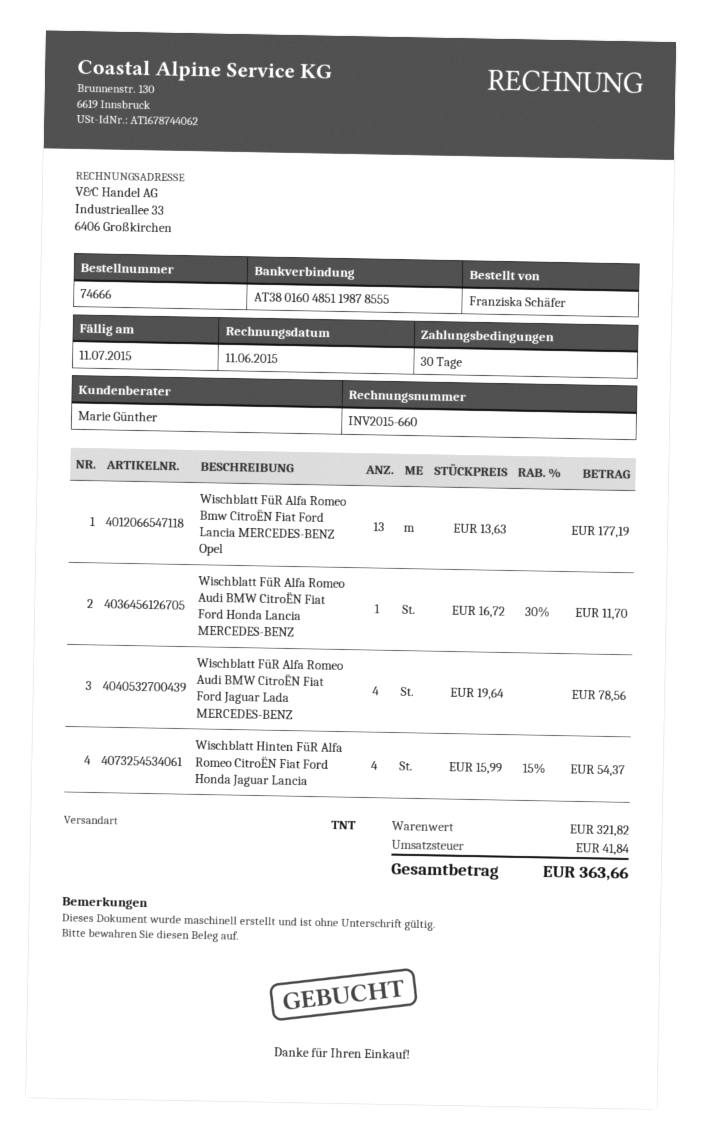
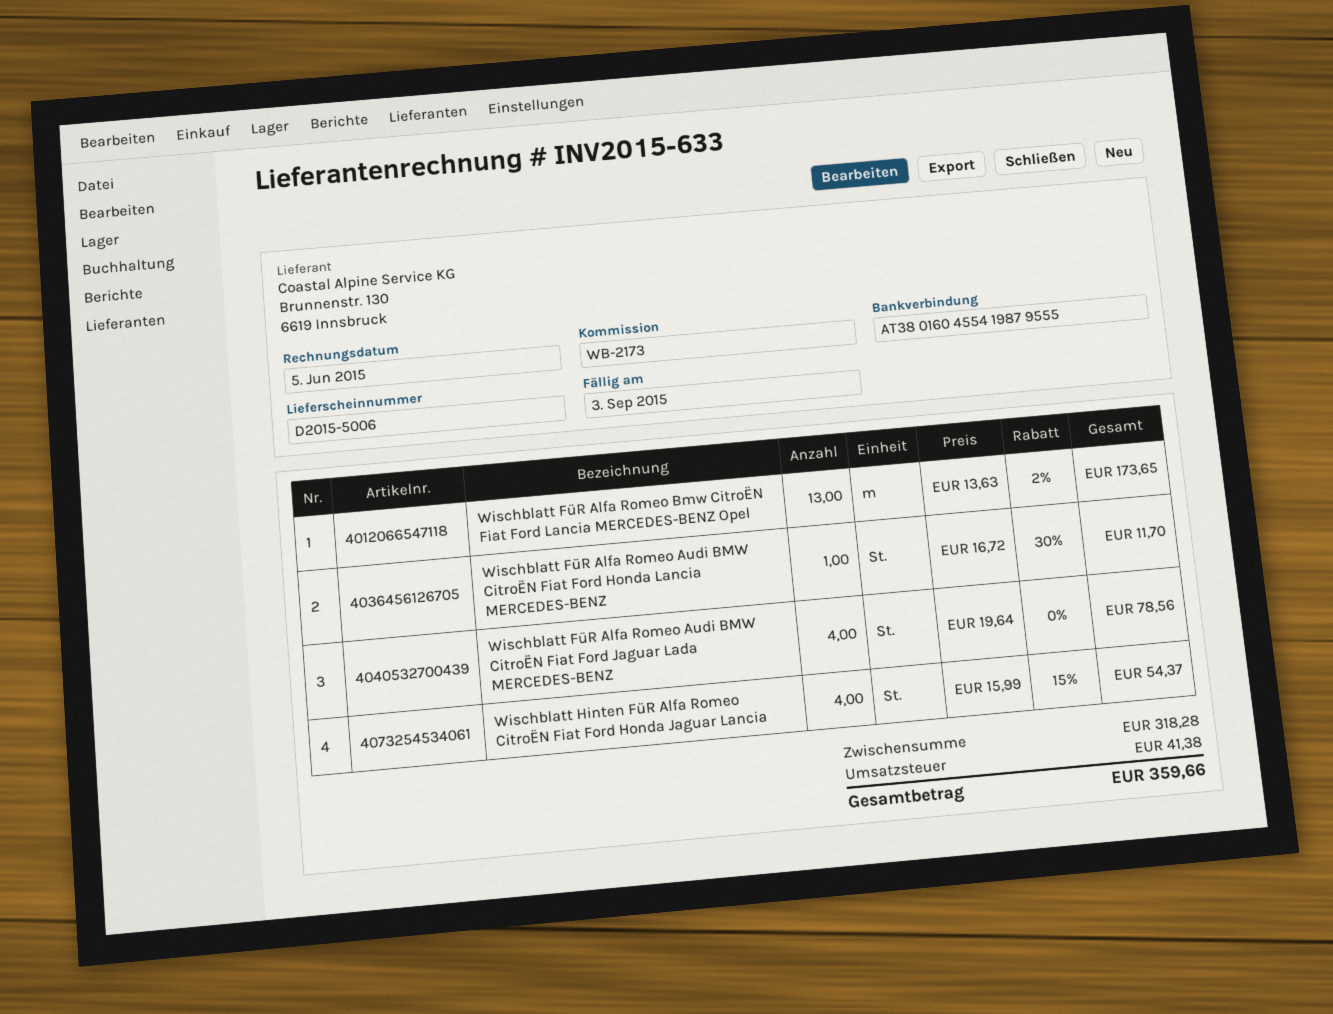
invoice number: INV2015-660 -> INV2015-633
invoice date: 2015-06-11 -> 2015-06-05
due date: 2015-07-11 -> 2015-09-03
bank account: AT380160485119878555 -> AT380160455419879555
Wischblatt FüR Alfa Romeo Bmw CitroËN Fiat Ford Lancia MERCEDES-BENZ Opel: 13 x 13.63 = 177.19 -> 13 x 13.63 - 2% = 173.65
subtotal: 321.82 -> 318.28
tax: 41.84 -> 41.38
total: 363.66 -> 359.66

